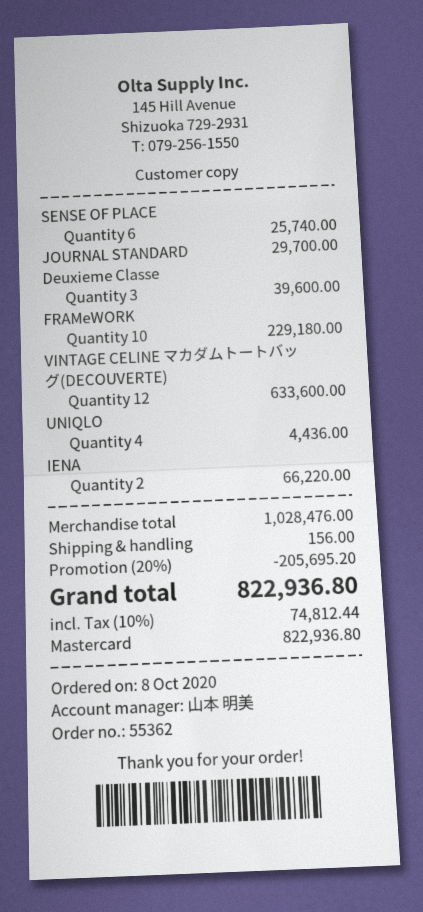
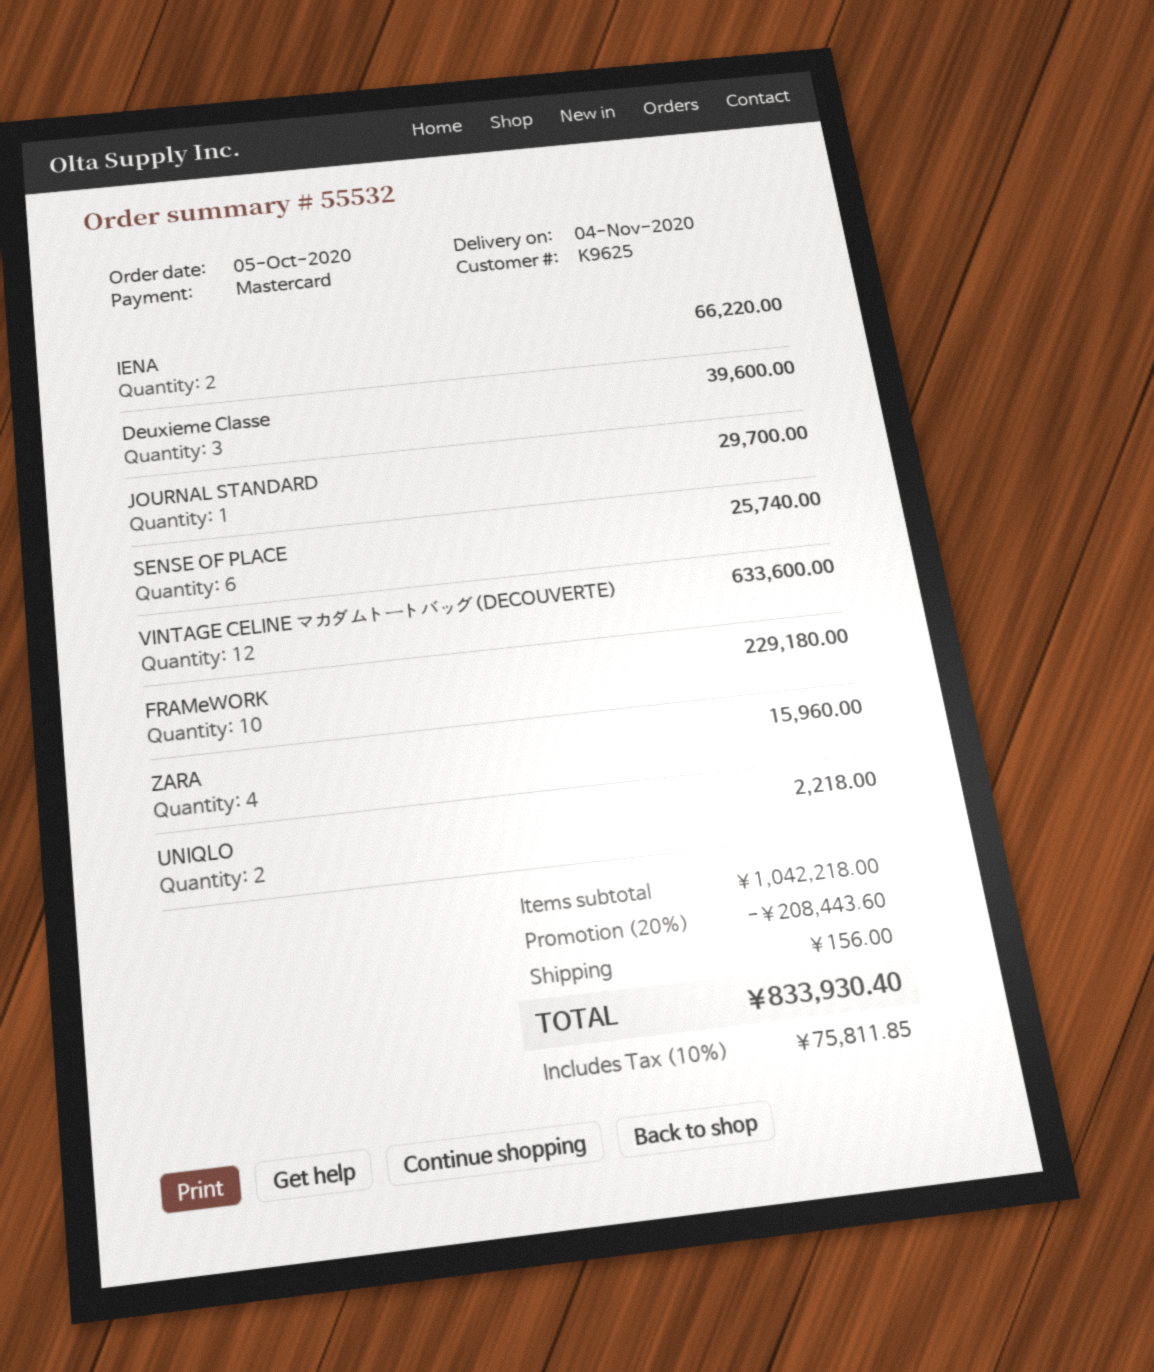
order number: 55362 -> 55532
order date: 2020-10-08 -> 2020-10-05
UNIQLO: 4 for 4436.00 -> 2 for 2218.00
ZARA: none -> 4 for 15960.00
subtotal: 1028476.00 -> 1042218.00
discount: 20% = 205695.20 -> 20% = 208443.60
tax: 10% = 74812.44 -> 10% = 75811.85
total: 822936.80 -> 833930.40

